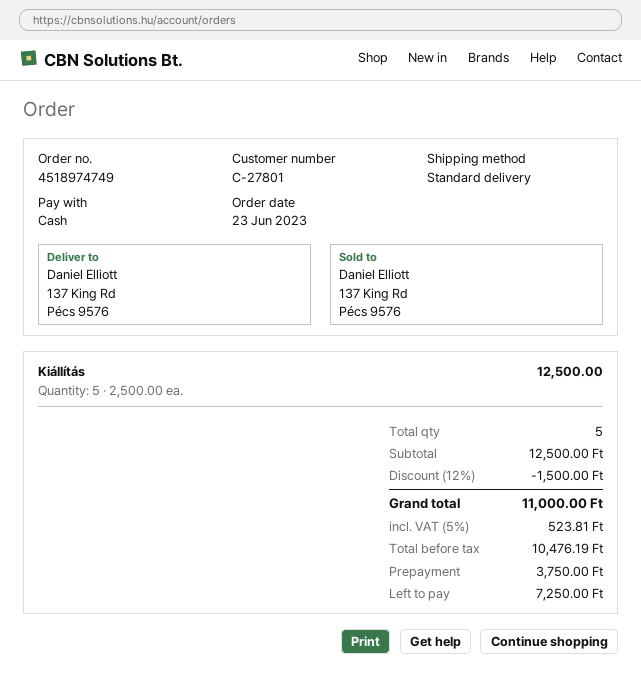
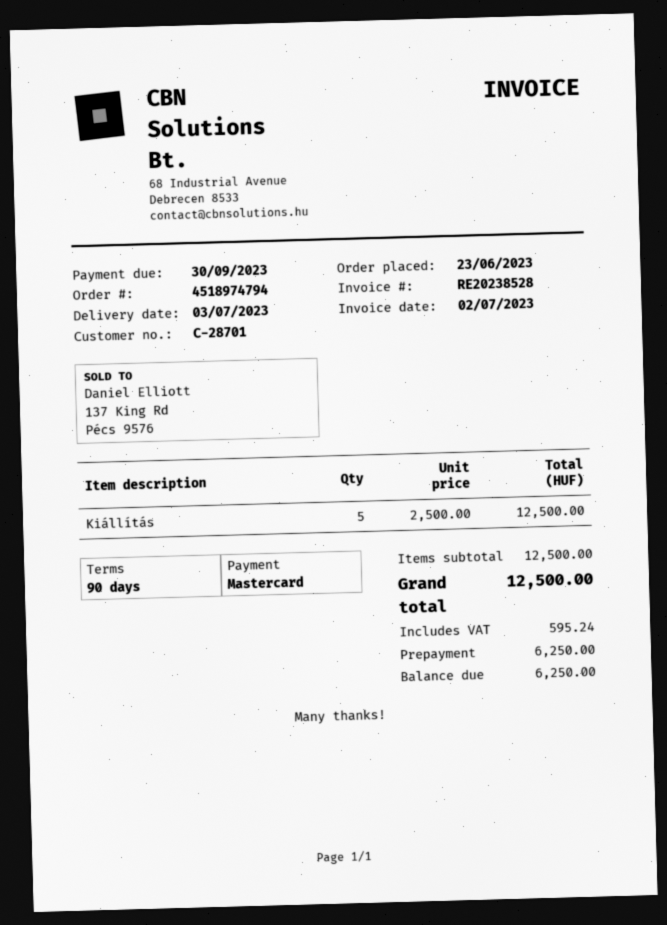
order number: 4518974749 -> 4518974794
customer number: C-27801 -> C-28701
payment method: cash -> Mastercard
discount: 12% = 1500.00 -> none
tax: 523.81 -> 595.24
total: 11000.00 -> 12500.00
deposit: 3750.00 -> 6250.00
balance: 7250.00 -> 6250.00

